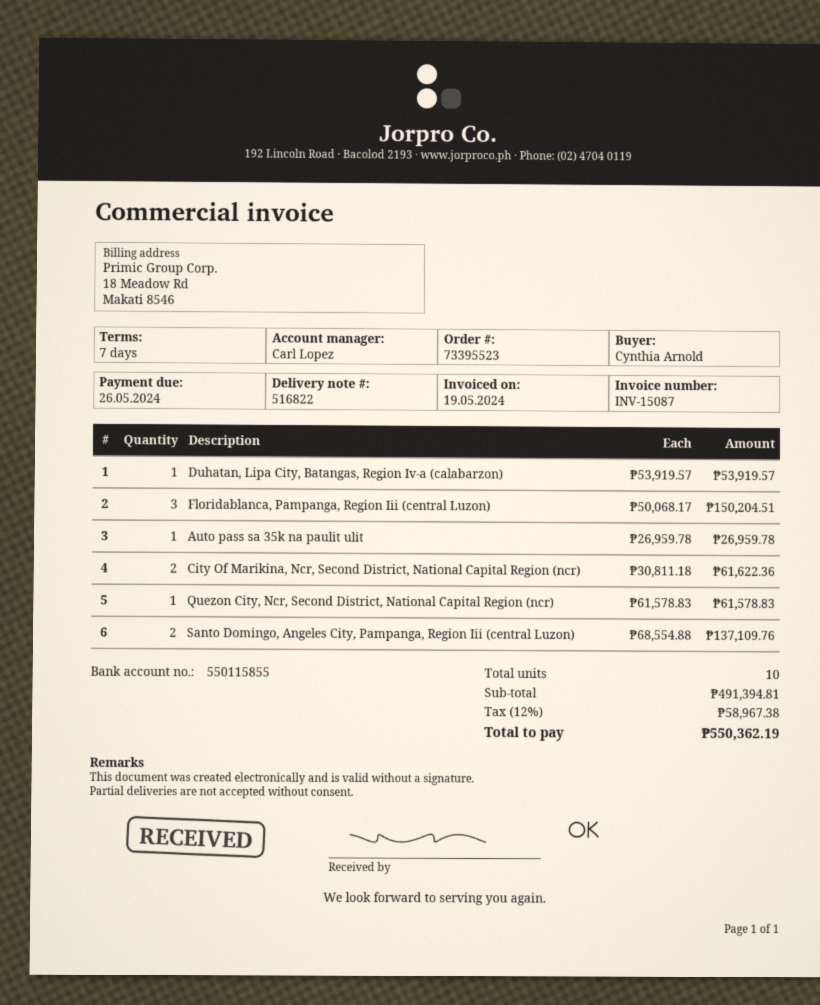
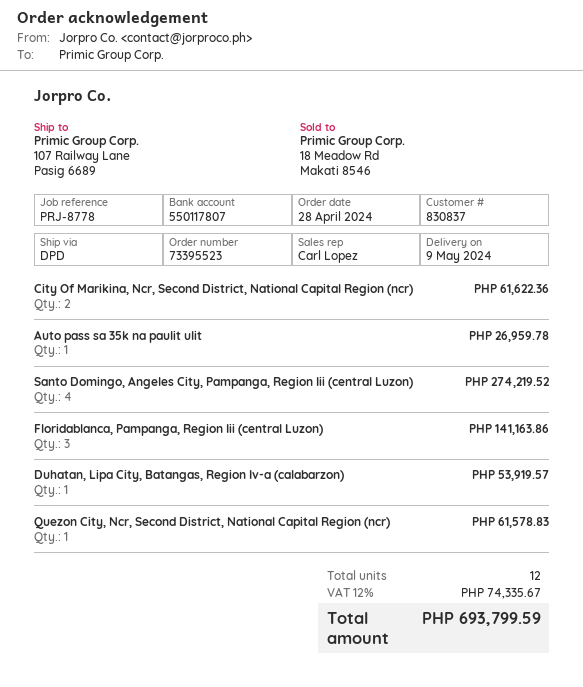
bank account: 550115855 -> 550117807
Floridablanca, Pampanga, Region Iii (central Luzon): 3 for 150204.51 -> 3 for 141163.86
Santo Domingo, Angeles City, Pampanga, Region Iii (central Luzon): 2 for 137109.76 -> 4 for 274219.52
total quantity: 10 -> 12
tax: 12% = 58967.38 -> 12% = 74335.67
total: 550362.19 -> 693799.59

